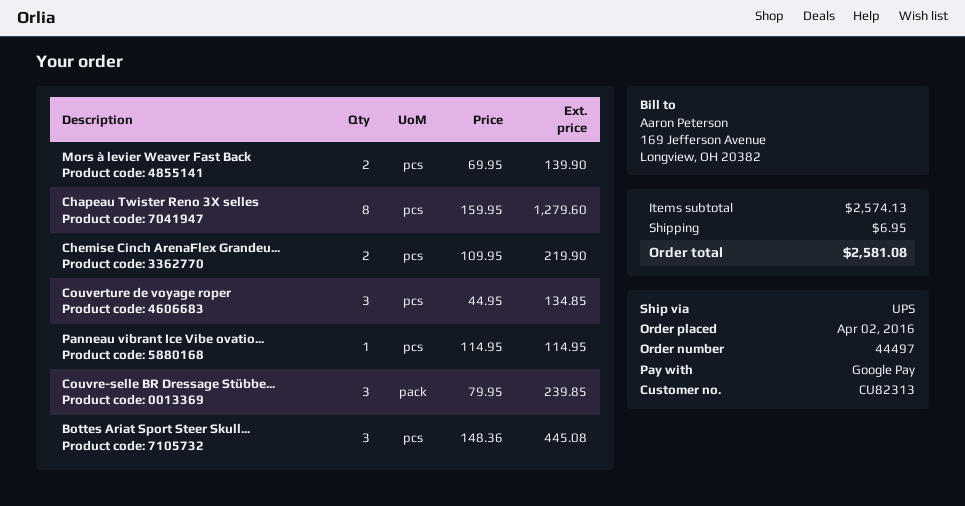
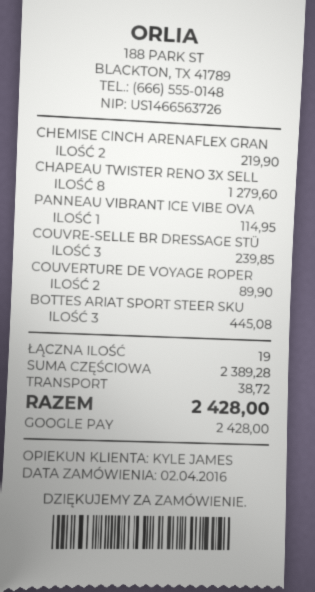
Mors à levier Weaver Fast Back: 2 for 139.90 -> none
Couverture de voyage roper: 3 for 134.85 -> 2 for 89.90
subtotal: 2574.13 -> 2389.28
shipping: 6.95 -> 38.72
total: 2581.08 -> 2428.00

